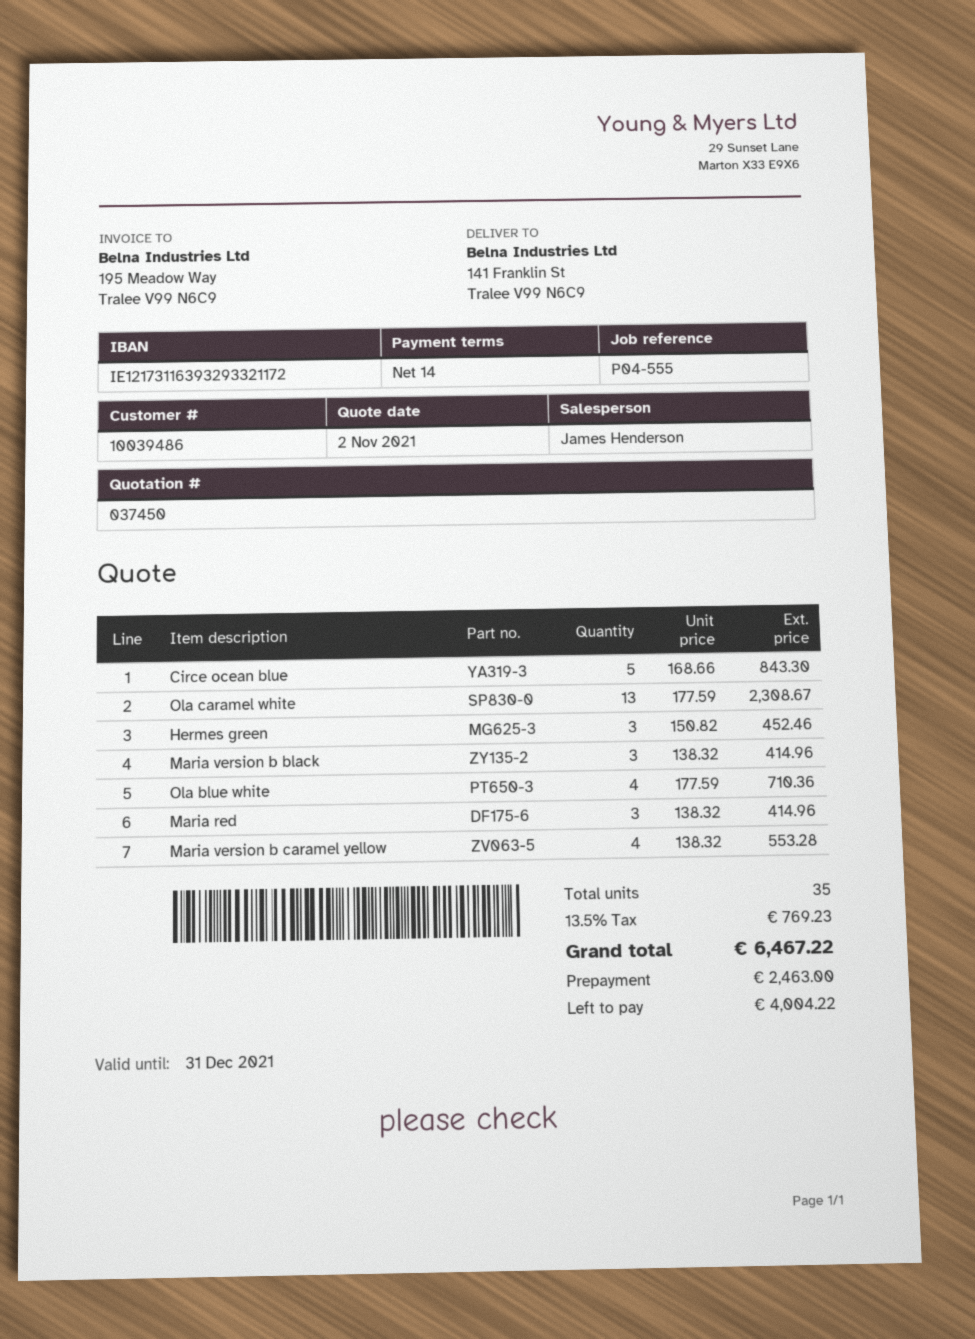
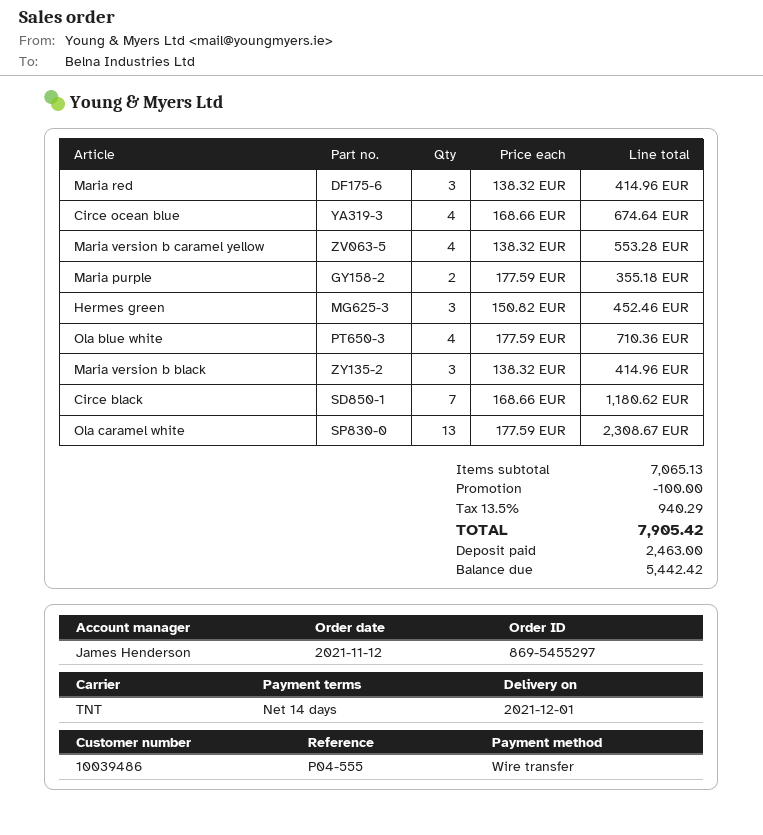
Circe ocean blue: 5 x 168.66 = 843.30 -> 4 x 168.66 = 674.64
Maria purple: none -> 2 x 177.59 = 355.18
Circe black: none -> 7 x 168.66 = 1180.62
discount: none -> 100.00
tax: 13.5% = 769.23 -> 13.5% = 940.29
total: 6467.22 -> 7905.42
balance: 4004.22 -> 5442.42

